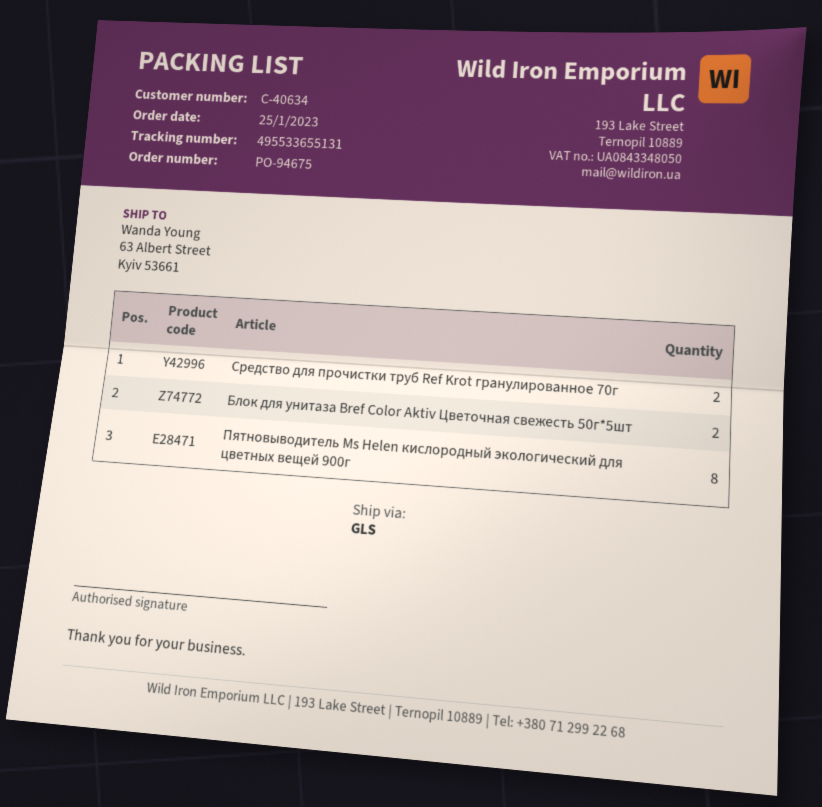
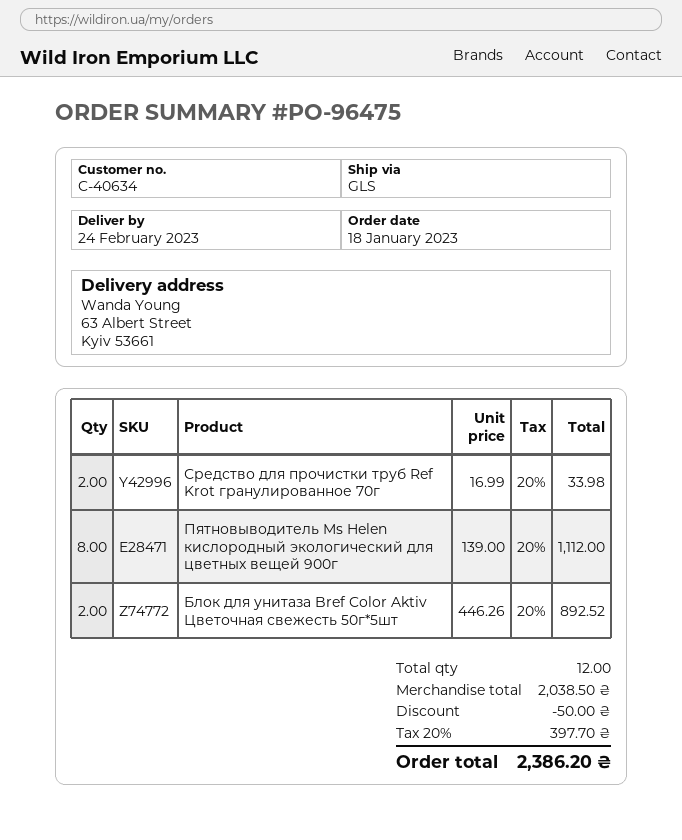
order number: PO-94675 -> PO-96475
order date: 2023-01-25 -> 2023-01-18

